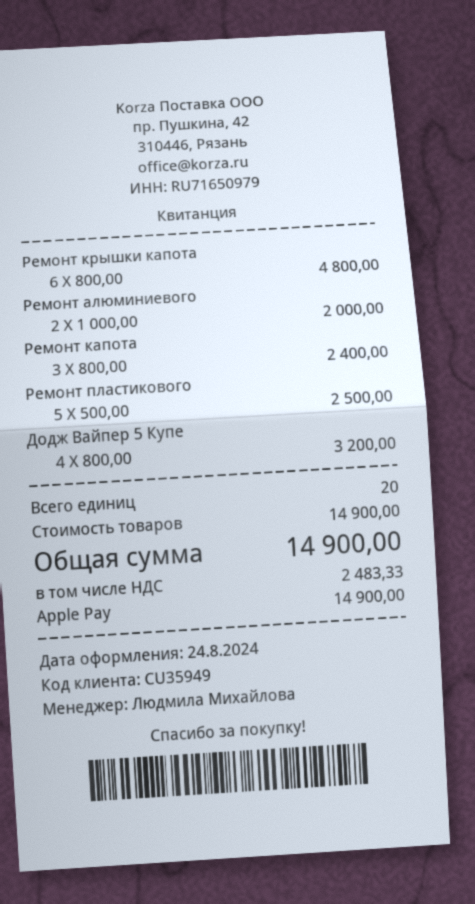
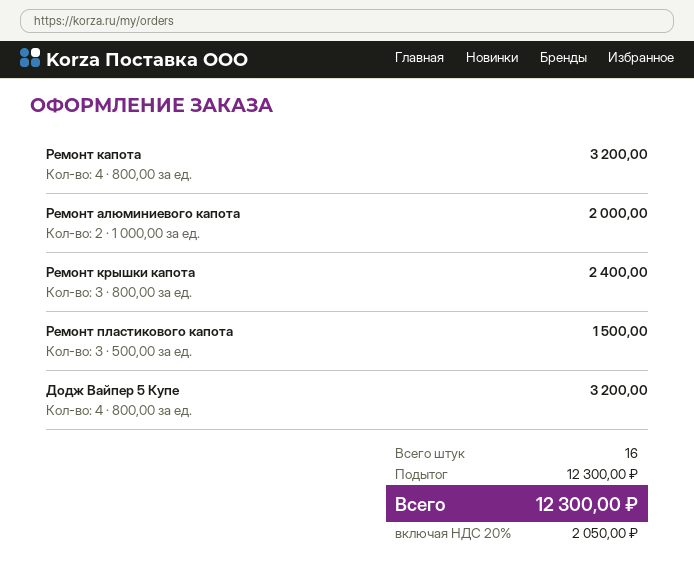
Ремонт крышки капота: 6 x 800.00 = 4800.00 -> 3 x 800.00 = 2400.00
Ремонт капота: 3 x 800.00 = 2400.00 -> 4 x 800.00 = 3200.00
Ремонт пластикового: 5 x 500.00 = 2500.00 -> 3 x 500.00 = 1500.00
total quantity: 20 -> 16
subtotal: 14900.00 -> 12300.00
tax: 2483.33 -> 2050.00
total: 14900.00 -> 12300.00

